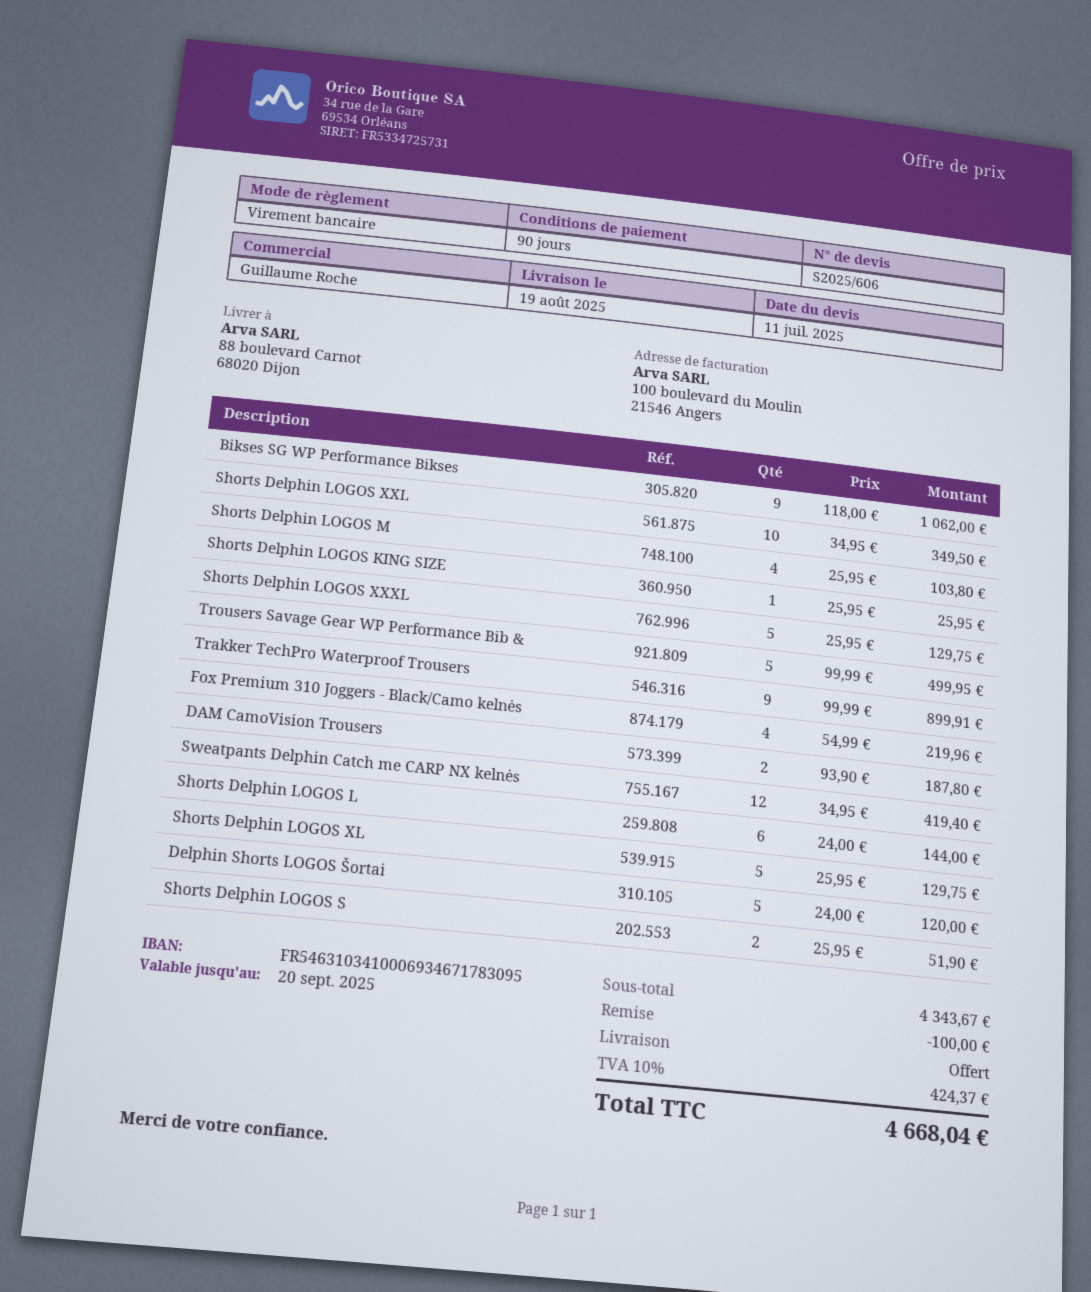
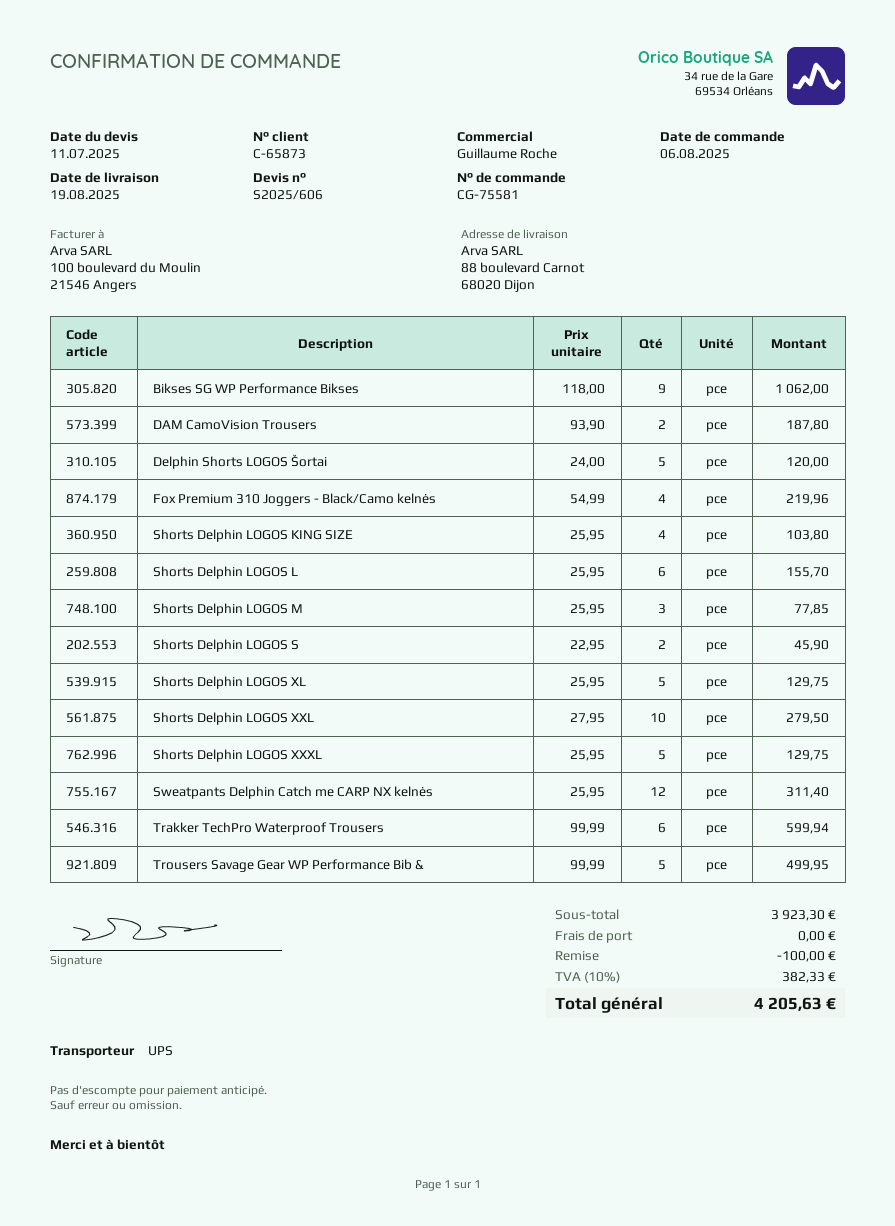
Shorts Delphin LOGOS XXL: 10 x 34.95 = 349.50 -> 10 x 27.95 = 279.50
Shorts Delphin LOGOS M: 4 x 25.95 = 103.80 -> 3 x 25.95 = 77.85
Shorts Delphin LOGOS KING SIZE: 1 x 25.95 = 25.95 -> 4 x 25.95 = 103.80
Trakker TechPro Waterproof Trousers: 9 x 99.99 = 899.91 -> 6 x 99.99 = 599.94
Sweatpants Delphin Catch me CARP NX kelnės: 12 x 34.95 = 419.40 -> 12 x 25.95 = 311.40
Shorts Delphin LOGOS L: 6 x 24.00 = 144.00 -> 6 x 25.95 = 155.70
Shorts Delphin LOGOS S: 2 x 25.95 = 51.90 -> 2 x 22.95 = 45.90
subtotal: 4343.67 -> 3923.30
tax: 10% = 424.37 -> 10% = 382.33
total: 4668.04 -> 4205.63

